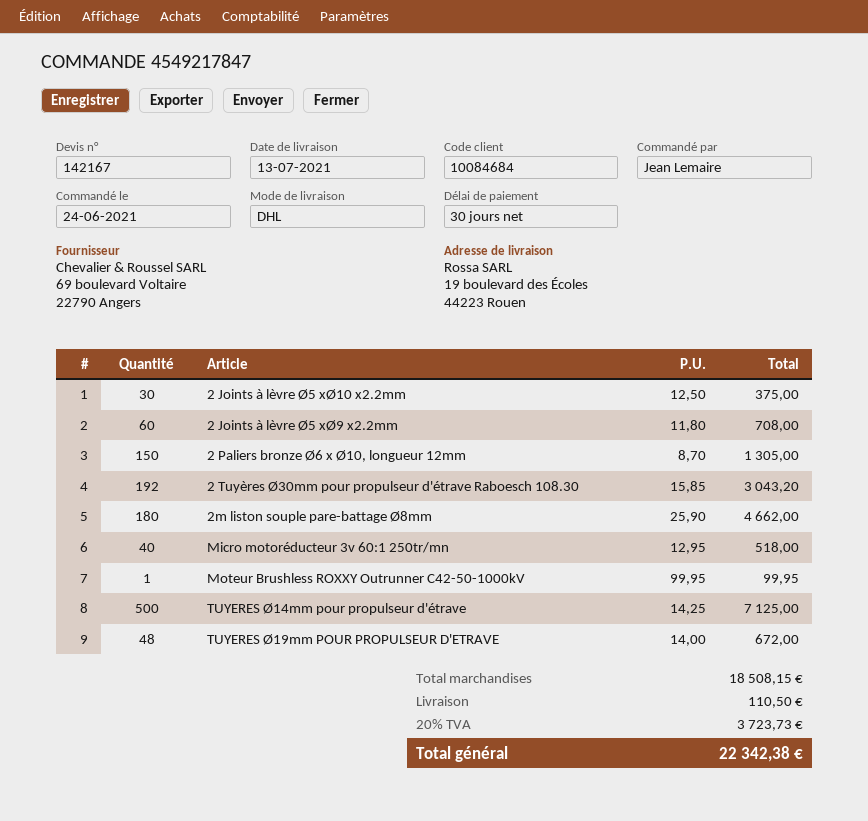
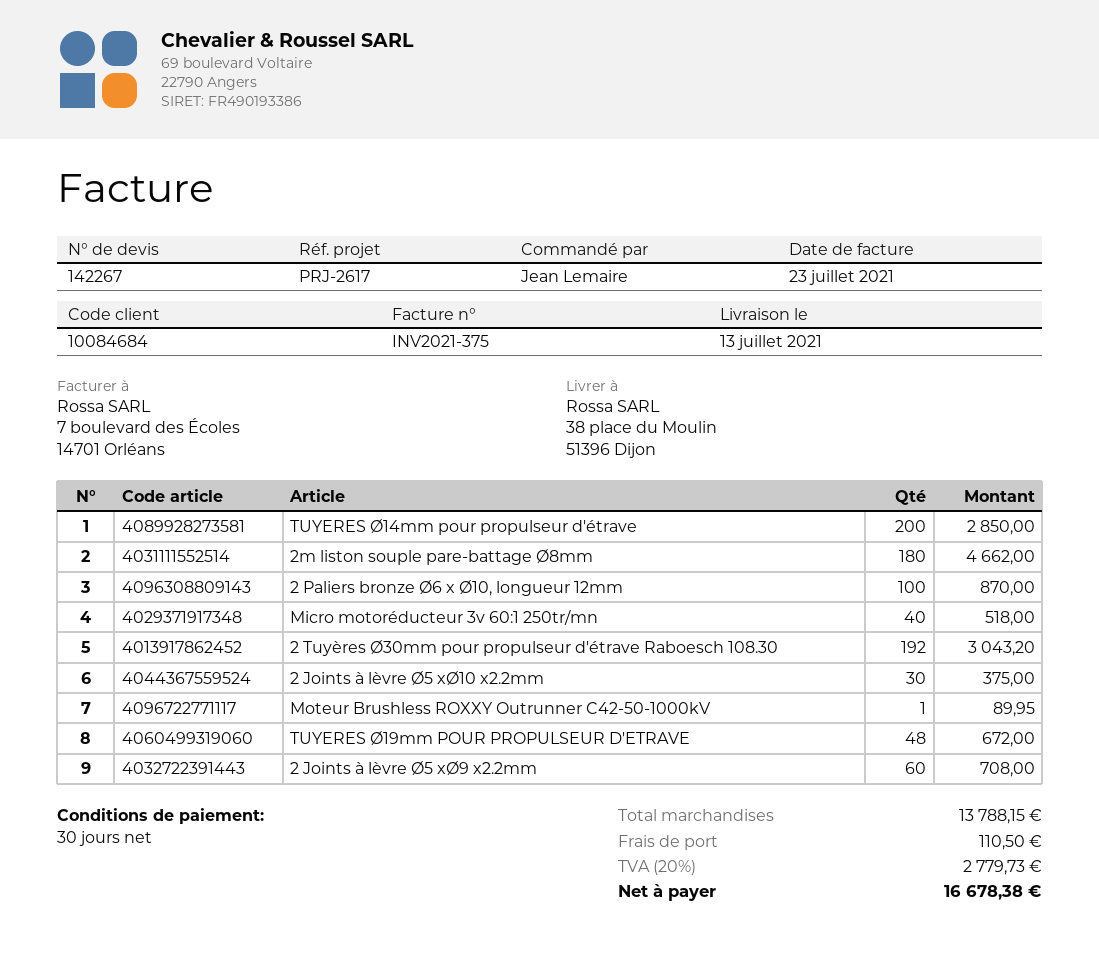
quote number: 142167 -> 142267
ship to: 19 boulevard des Écoles, 44223 Rouen -> 38 place du Moulin, 51396 Dijon
2 Paliers bronze Ø6 x Ø10, longueur 12mm: 150 for 1305.00 -> 100 for 870.00
Moteur Brushless ROXXY Outrunner C42-50-1000kV: 1 for 99.95 -> 1 for 89.95
TUYERES Ø14mm pour propulseur d'étrave: 500 for 7125.00 -> 200 for 2850.00
subtotal: 18508.15 -> 13788.15
tax: 20% = 3723.73 -> 20% = 2779.73
total: 22342.38 -> 16678.38

